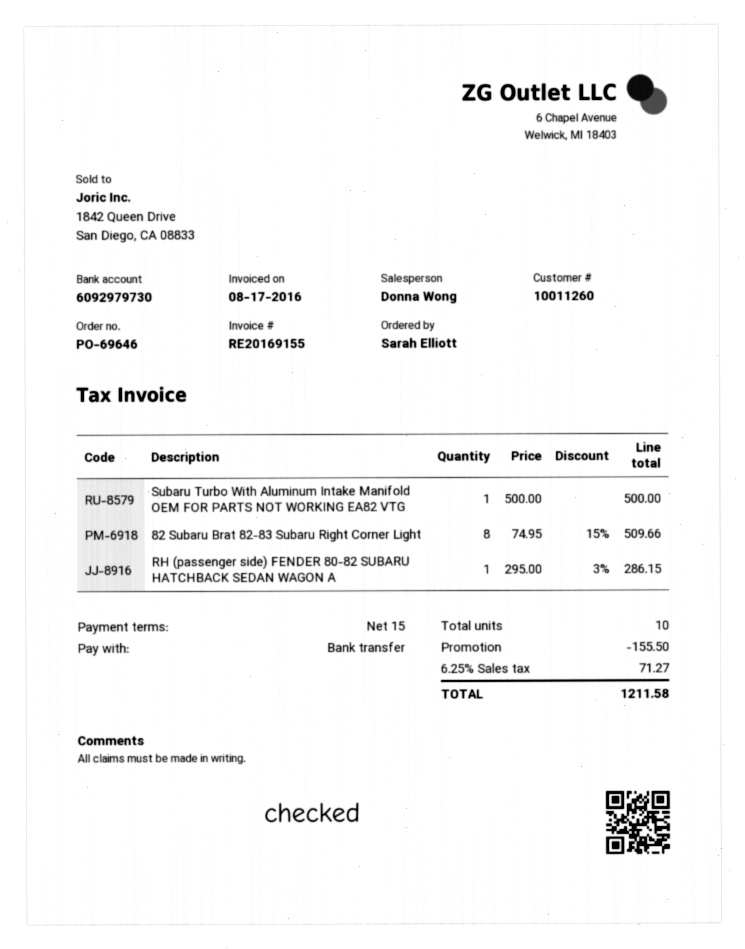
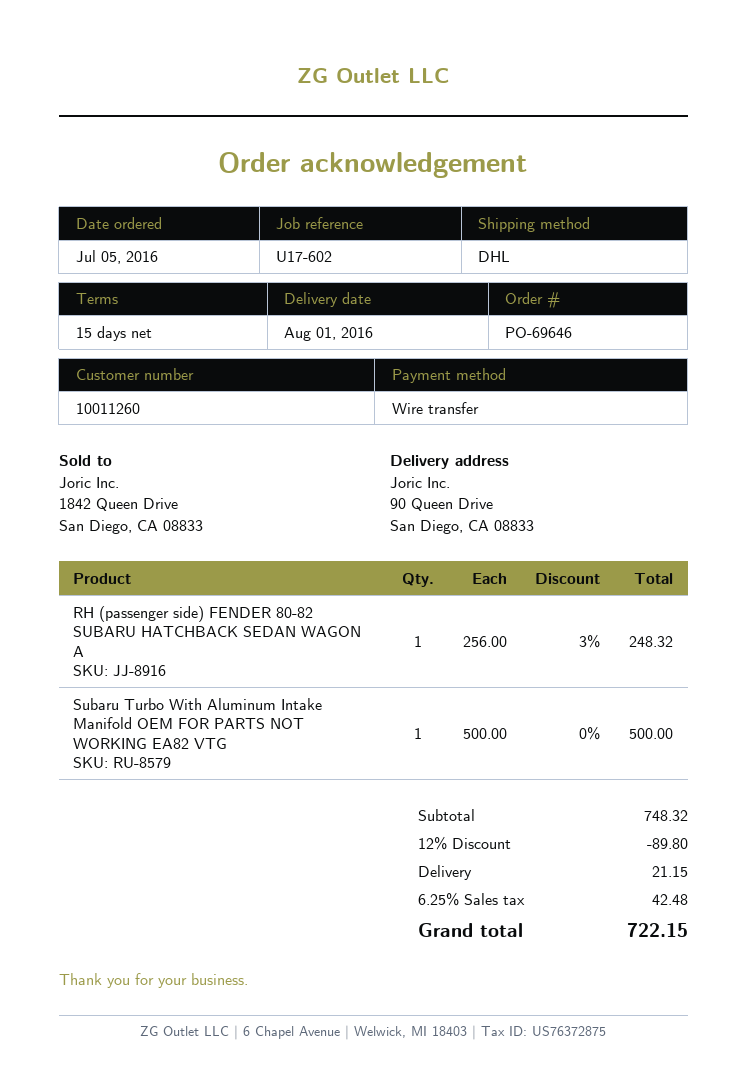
82 Subaru Brat 82-83 Subaru Right Corner Light: 8 x 74.95 - 15% = 509.66 -> none
RH (passenger side) FENDER 80-82 SUBARU HATCHBACK SEDAN WAGON A: 1 x 295.00 - 3% = 286.15 -> 1 x 256.00 - 3% = 248.32
discount: 155.50 -> 89.80
shipping: none -> 21.15
tax: 6.25% = 71.27 -> 6.25% = 42.48
total: 1211.58 -> 722.15

